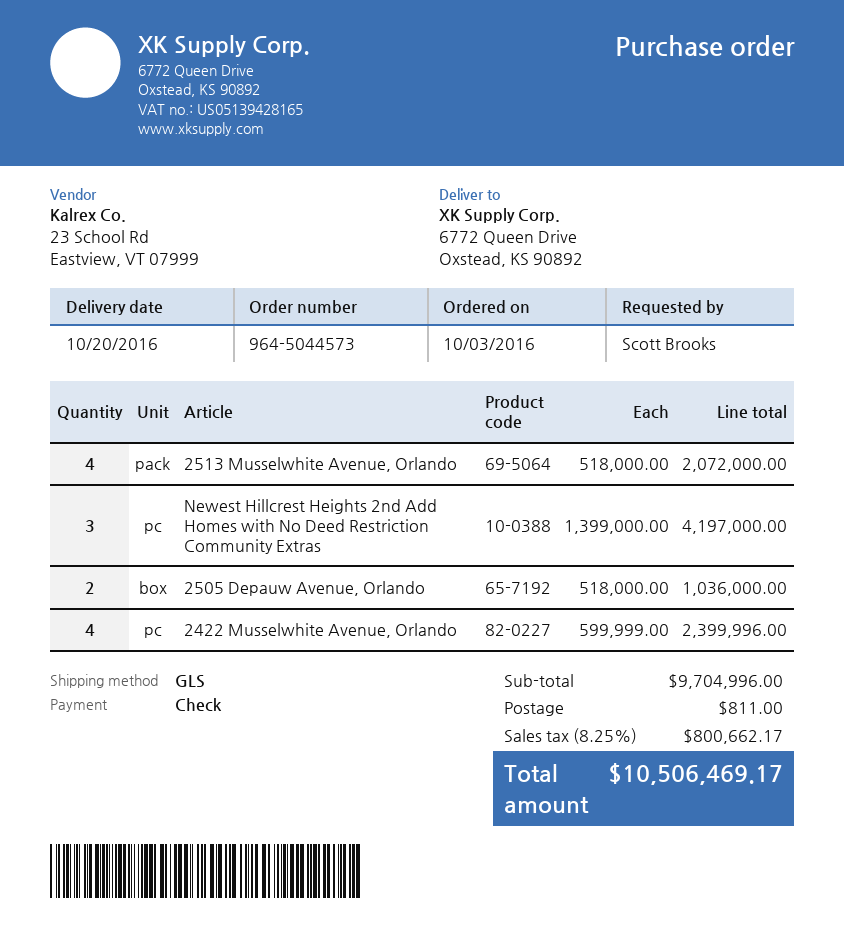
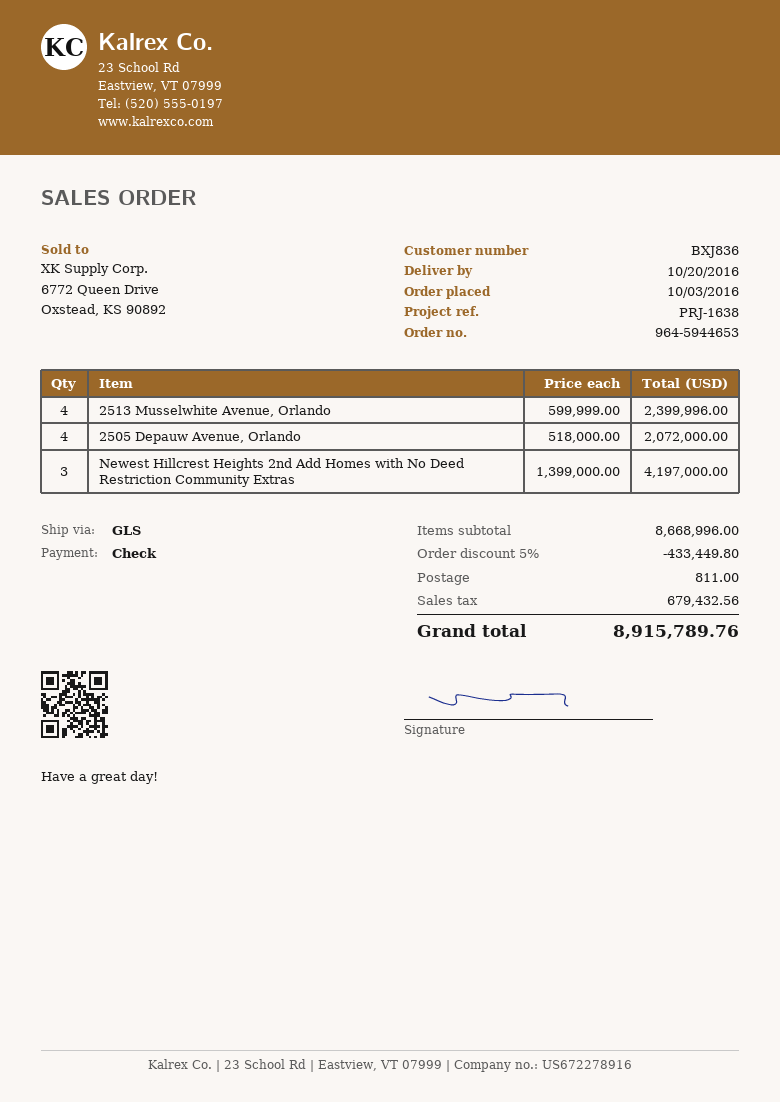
order number: 964-5044573 -> 964-5944653
2513 Musselwhite Avenue, Orlando: 4 x 518000.00 = 2072000.00 -> 4 x 599999.00 = 2399996.00
2505 Depauw Avenue, Orlando: 2 x 518000.00 = 1036000.00 -> 4 x 518000.00 = 2072000.00
2422 Musselwhite Avenue, Orlando: 4 x 599999.00 = 2399996.00 -> none
subtotal: 9704996.00 -> 8668996.00
discount: none -> 5% = 433449.80
tax: 800662.17 -> 679432.56
total: 10506469.17 -> 8915789.76

